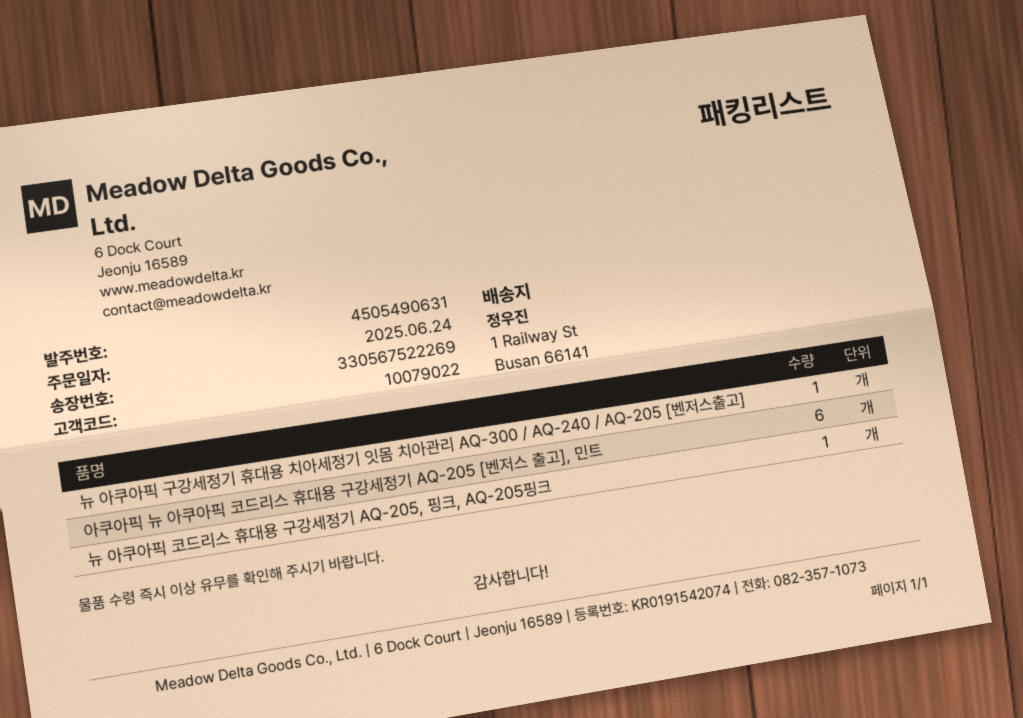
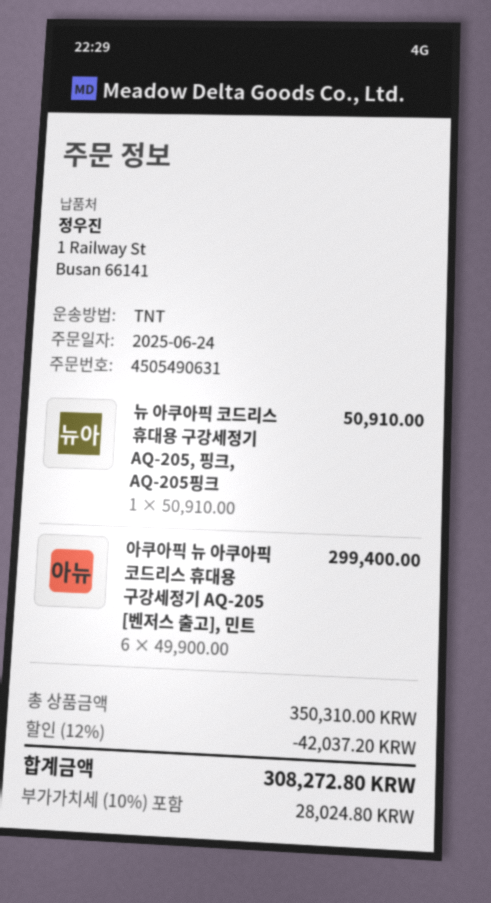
뉴 아쿠아픽 구강세정기 휴대용 치아세정기 잇몸 치아관리 AQ-300 / AQ-240 / AQ-205 [벤저스출고]: 1 -> none

